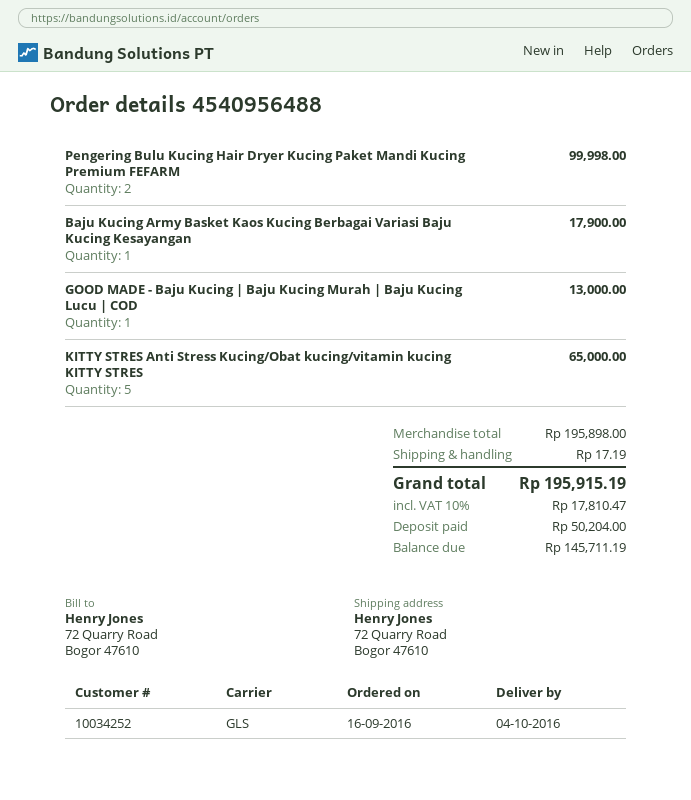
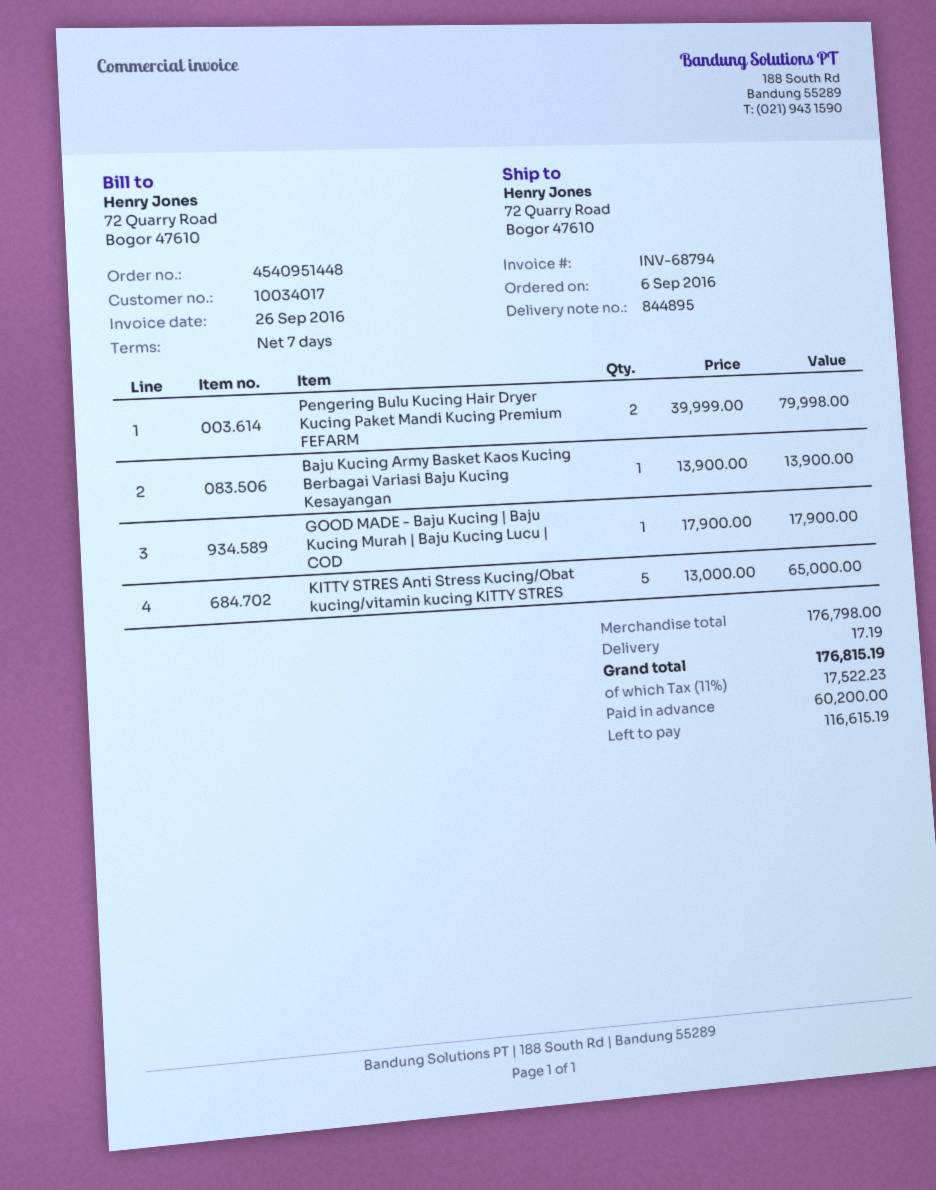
order number: 4540956488 -> 4540951448
order date: 2016-09-16 -> 2016-09-06
customer number: 10034252 -> 10034017
Pengering Bulu Kucing Hair Dryer Kucing Paket Mandi Kucing Premium FEFARM: 2 for 99998.00 -> 2 for 79998.00
Baju Kucing Army Basket Kaos Kucing Berbagai Variasi Baju Kucing Kesayangan: 1 for 17900.00 -> 1 for 13900.00
GOOD MADE - Baju Kucing | Baju Kucing Murah | Baju Kucing Lucu | COD: 1 for 13000.00 -> 1 for 17900.00
subtotal: 195898.00 -> 176798.00
tax: 10% = 17810.47 -> 11% = 17522.23
total: 195915.19 -> 176815.19
deposit: 50204.00 -> 60200.00
balance: 145711.19 -> 116615.19

